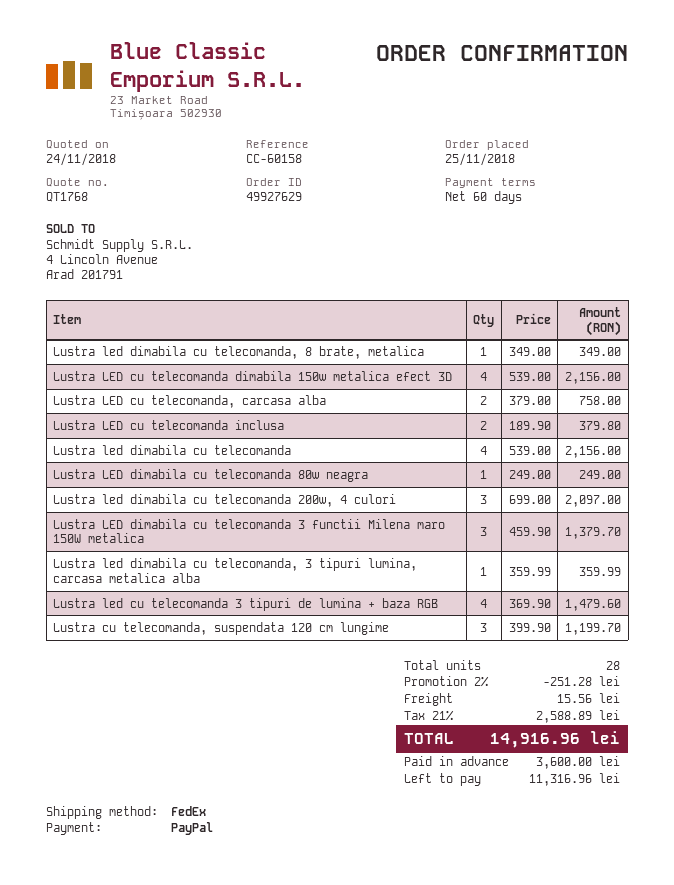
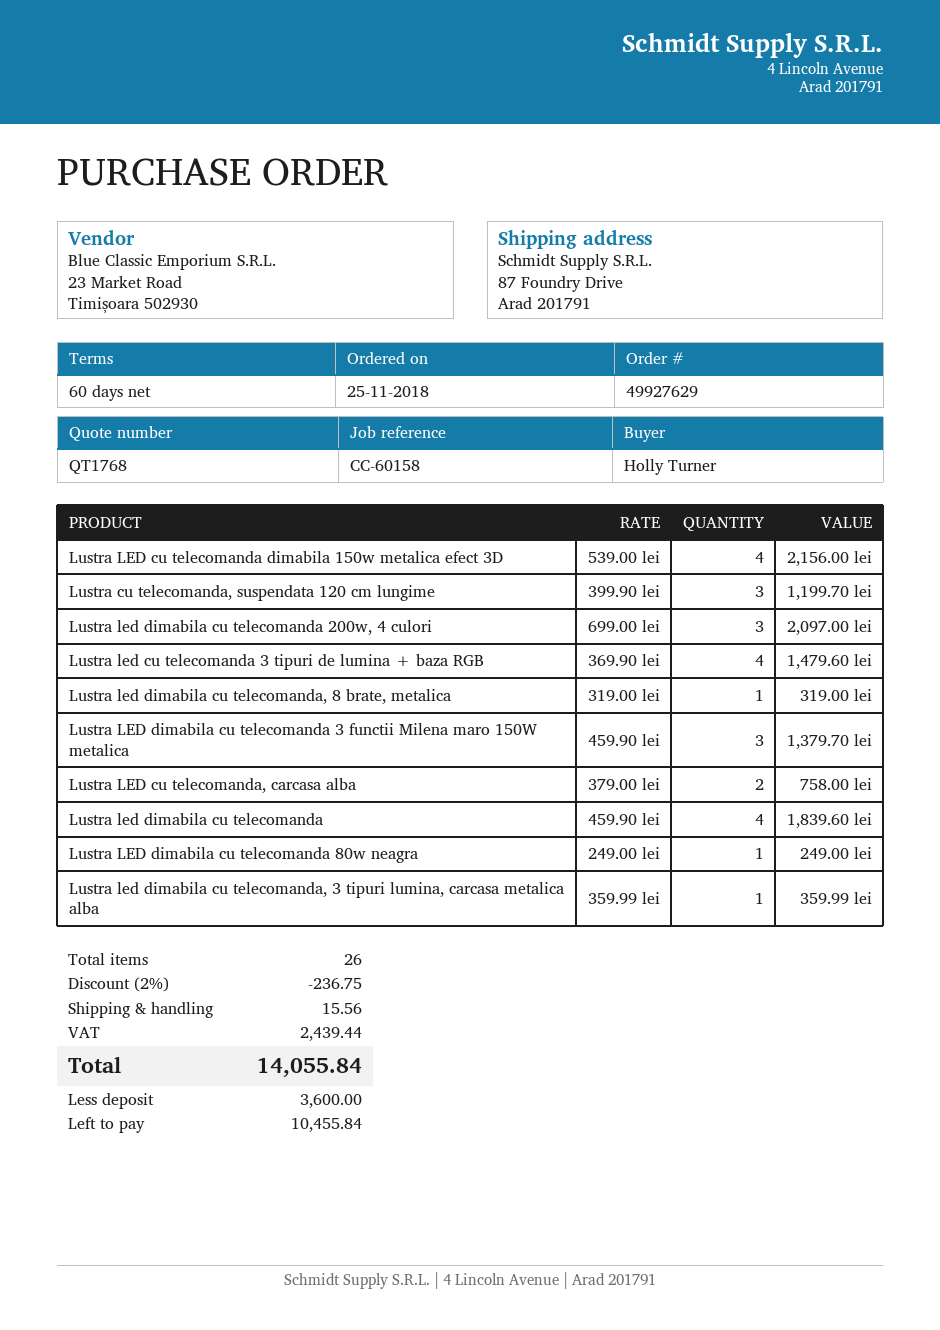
Lustra led dimabila cu telecomanda, 8 brate, metalica: 1 x 349.00 = 349.00 -> 1 x 319.00 = 319.00
Lustra LED cu telecomanda inclusa: 2 x 189.90 = 379.80 -> none
Lustra led dimabila cu telecomanda: 4 x 539.00 = 2156.00 -> 4 x 459.90 = 1839.60
total quantity: 28 -> 26
discount: 2% = 251.28 -> 2% = 236.75
tax: 2588.89 -> 2439.44
total: 14916.96 -> 14055.84
balance: 11316.96 -> 10455.84

